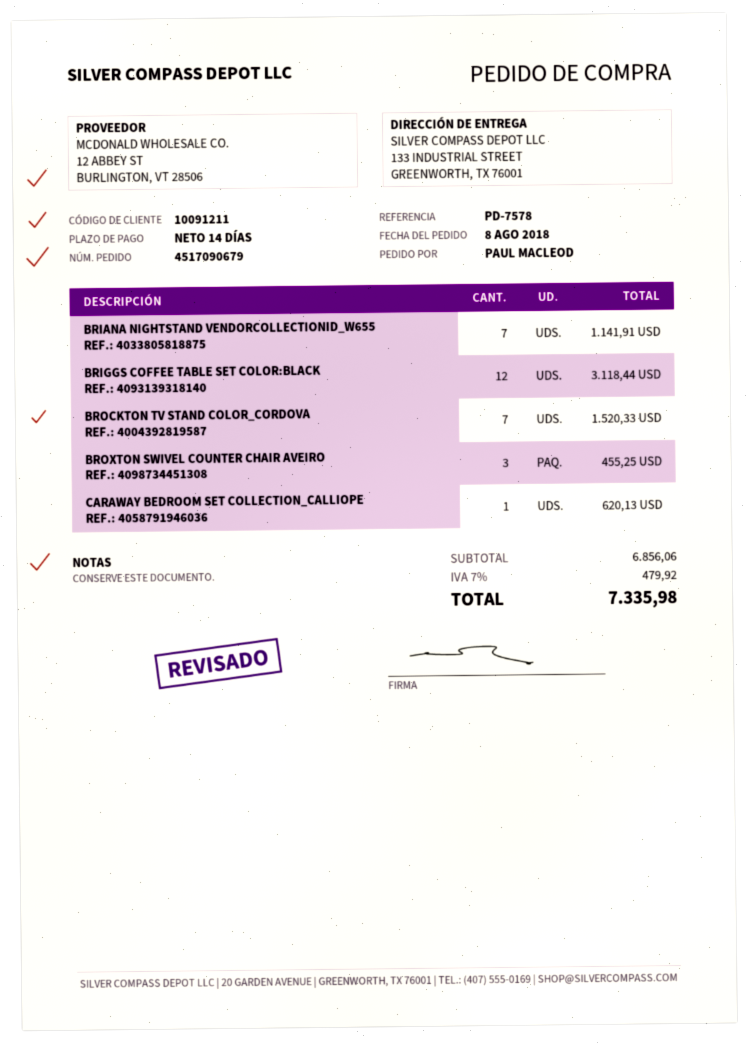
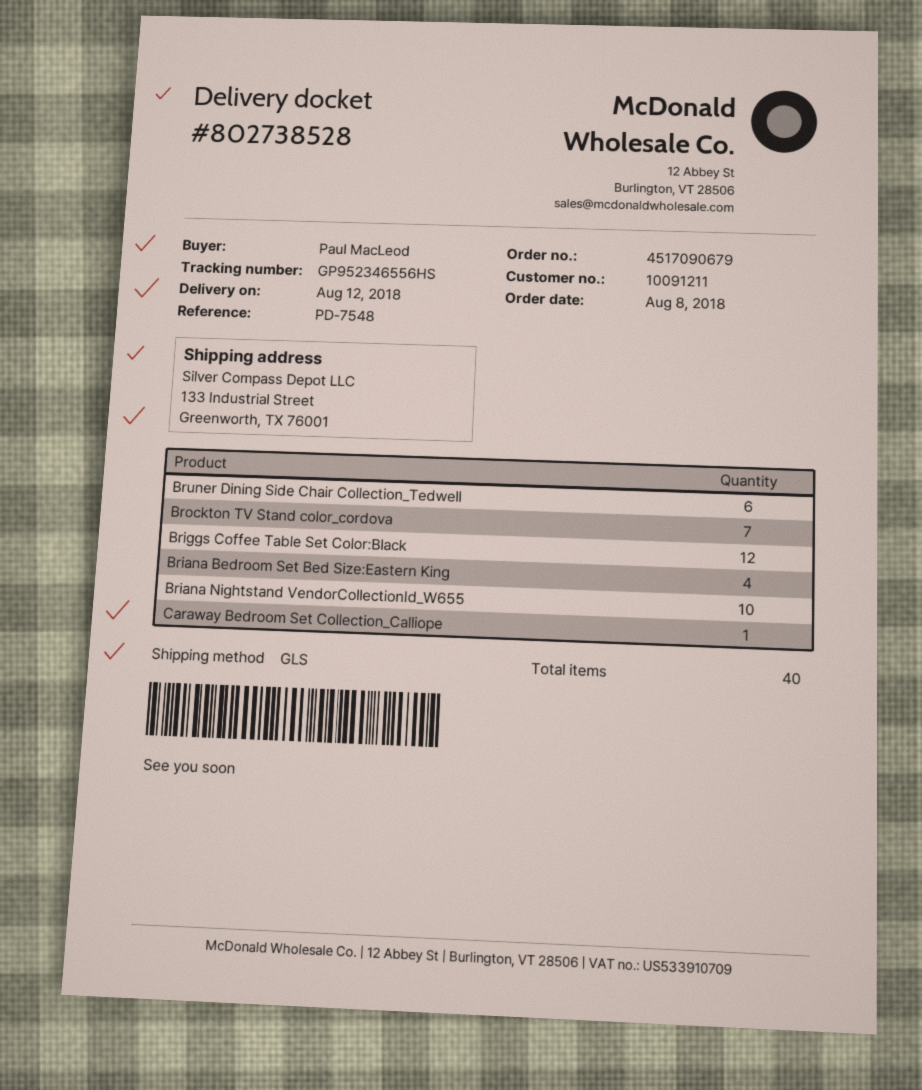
reference: PD-7578 -> PD-7548
BRIANA NIGHTSTAND VENDORCOLLECTIONID_W655: 7 -> 10
BROXTON SWIVEL COUNTER CHAIR AVEIRO: 3 -> none
Bruner Dining Side Chair Collection_Tedwell: none -> 6
Briana Bedroom Set Bed Size:Eastern King: none -> 4

